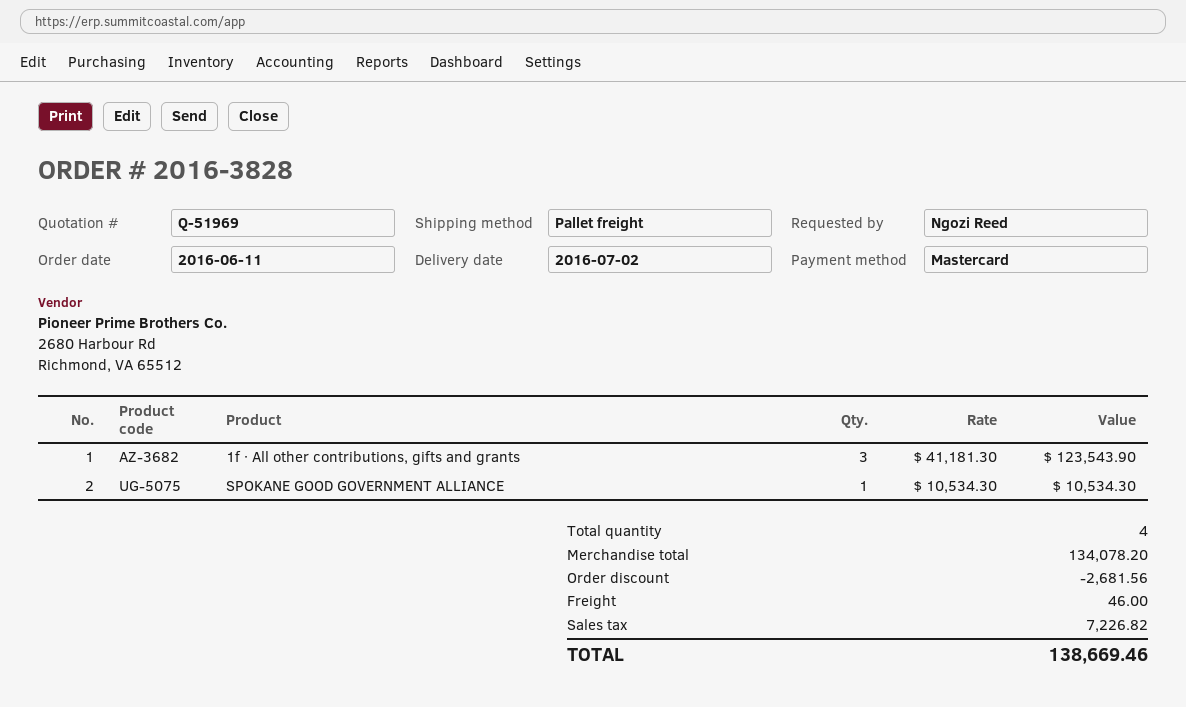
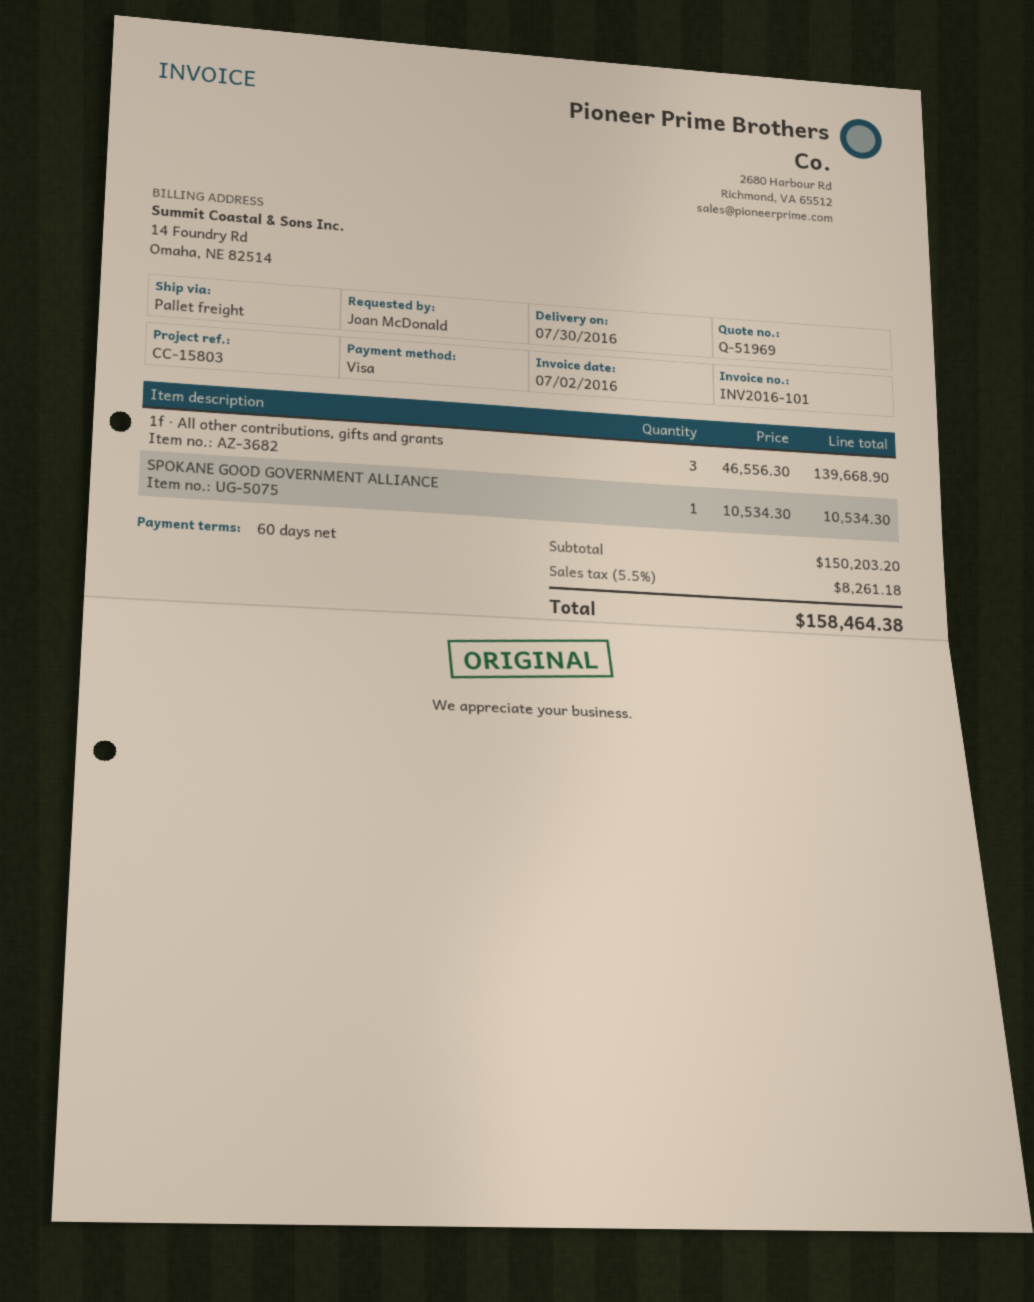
delivery date: 2016-07-02 -> 2016-07-30
ordered by: Ngozi Reed -> Joan McDonald
payment method: Mastercard -> Visa
1f · All other contributions, gifts and grants: 3 x 41181.30 = 123543.90 -> 3 x 46556.30 = 139668.90
subtotal: 134078.20 -> 150203.20
discount: 2681.56 -> none
shipping: 46.00 -> none
tax: 7226.82 -> 8261.18
total: 138669.46 -> 158464.38

